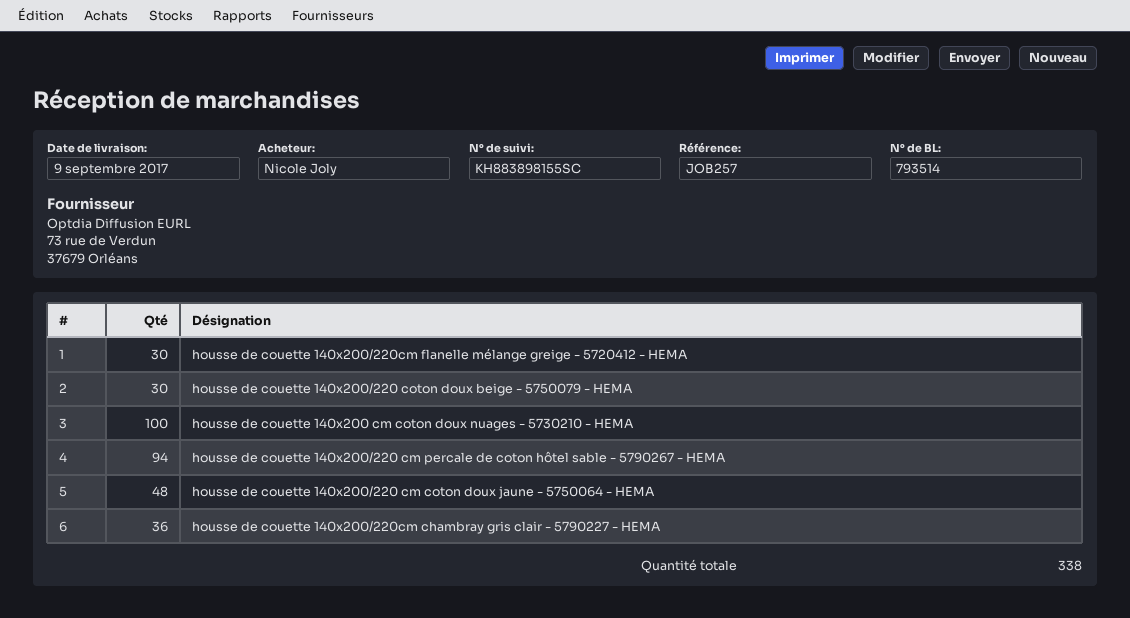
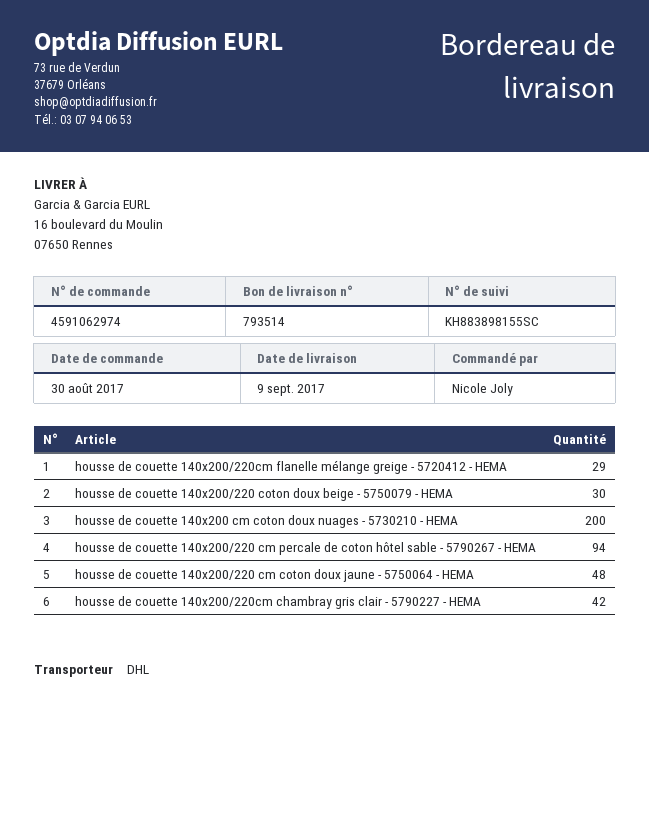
housse de couette 140x200/220cm flanelle mélange greige - 5720412 - HEMA: 30 -> 29
housse de couette 140x200 cm coton doux nuages - 5730210 - HEMA: 100 -> 200
housse de couette 140x200/220cm chambray gris clair - 5790227 - HEMA: 36 -> 42

